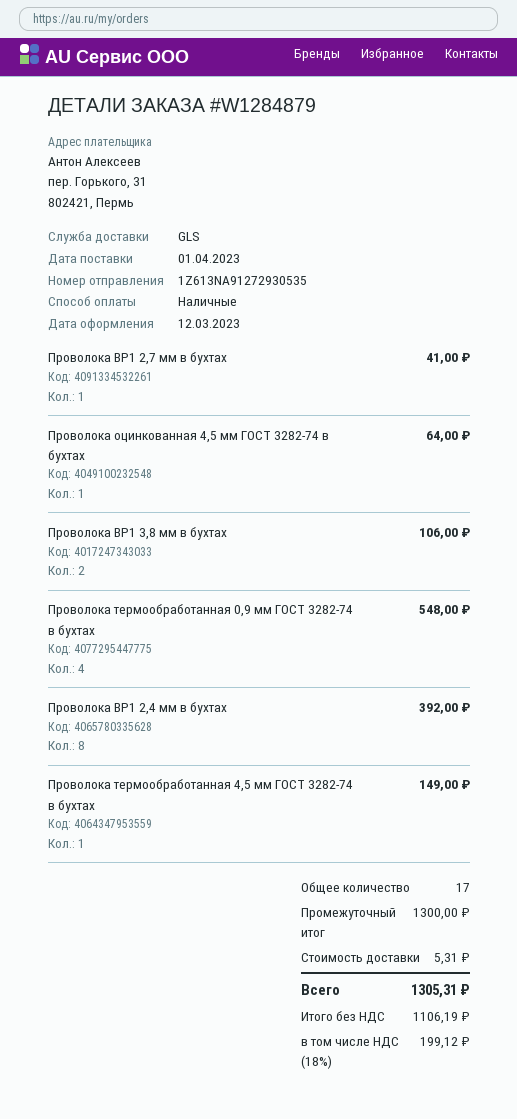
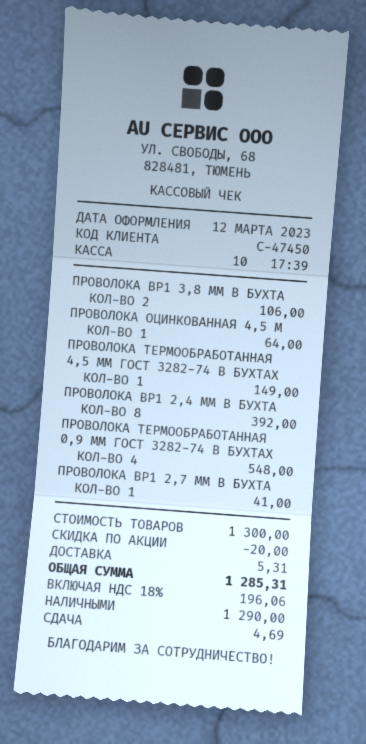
discount: none -> 20.00
tax: 18% = 199.12 -> 18% = 196.06
total: 1305.31 -> 1285.31

